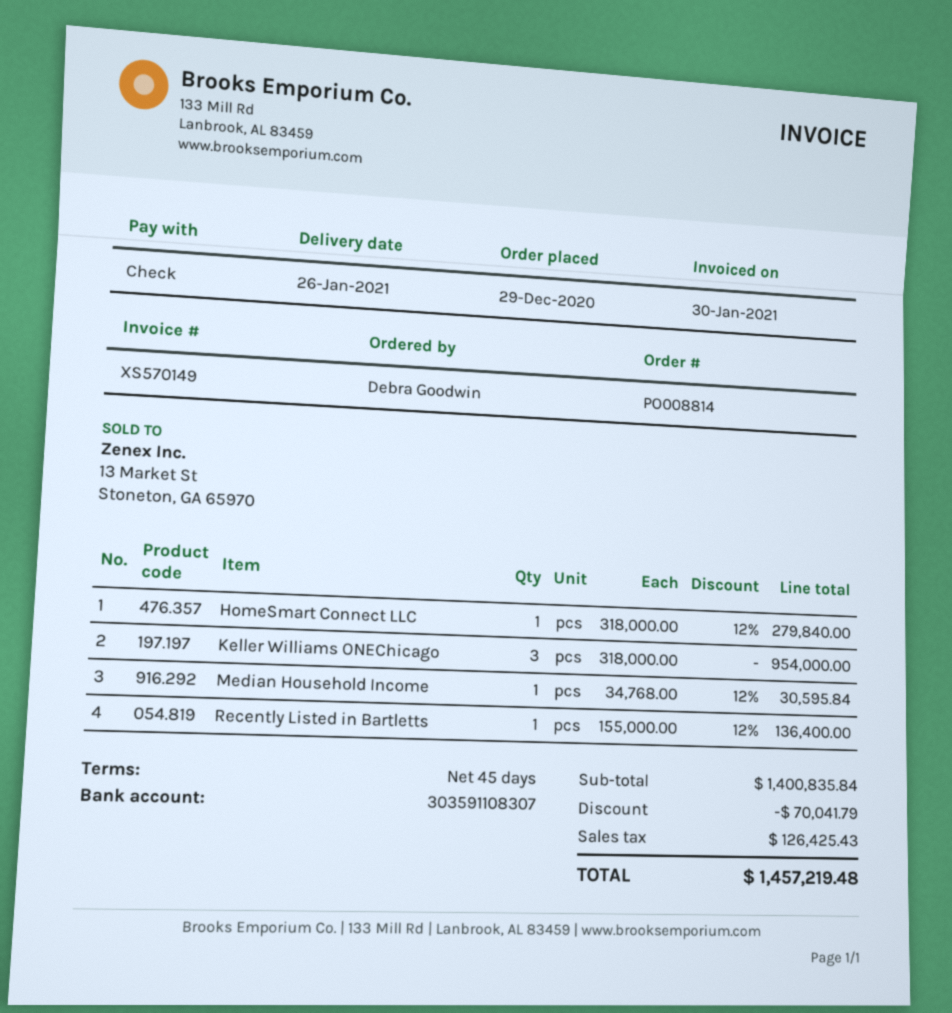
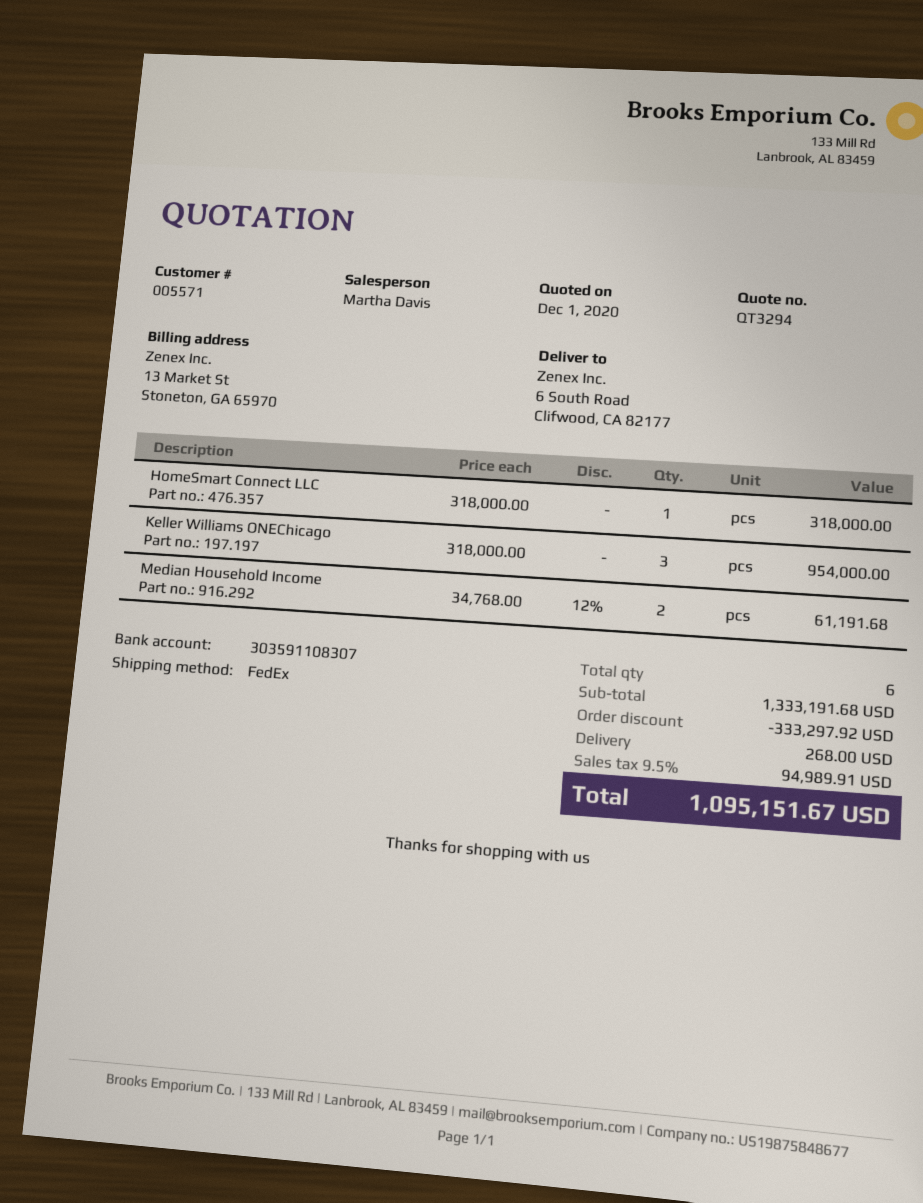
HomeSmart Connect LLC: 1 x 318000.00 - 12% = 279840.00 -> 1 x 318000.00 = 318000.00
Median Household Income: 1 x 34768.00 - 12% = 30595.84 -> 2 x 34768.00 - 12% = 61191.68
Recently Listed in Bartletts: 1 x 155000.00 - 12% = 136400.00 -> none
subtotal: 1400835.84 -> 1333191.68
discount: 70041.79 -> 333297.92
shipping: none -> 268.00
tax: 126425.43 -> 94989.91
total: 1457219.48 -> 1095151.67

